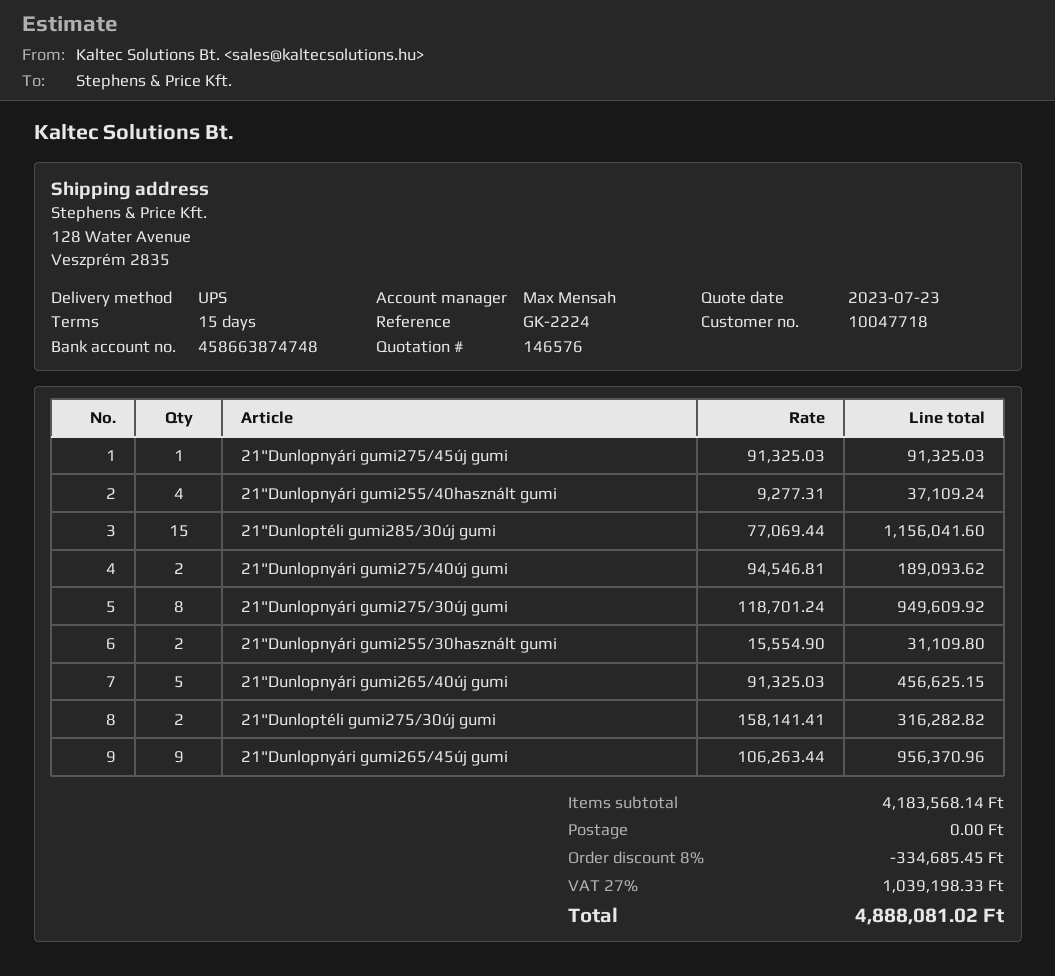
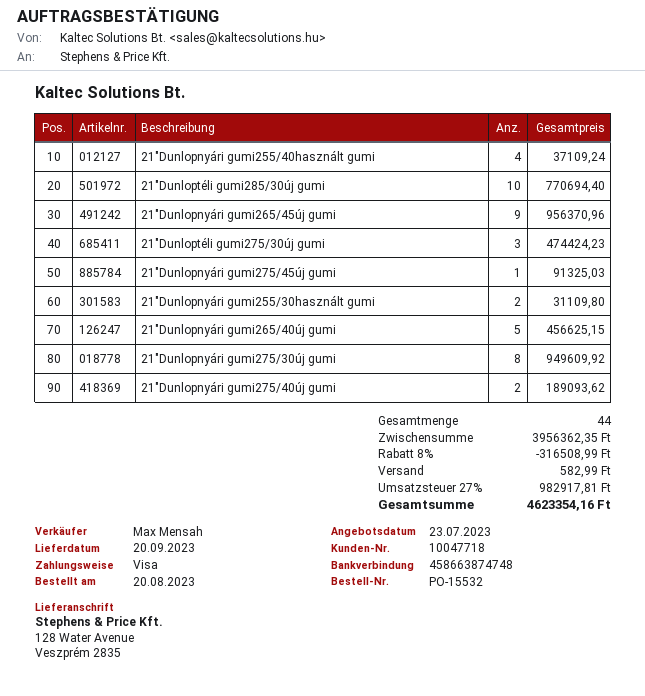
21"Dunloptéli gumi285/30új gumi: 15 for 1156041.60 -> 10 for 770694.40
21"Dunloptéli gumi275/30új gumi: 2 for 316282.82 -> 3 for 474424.23
subtotal: 4183568.14 -> 3956362.35
discount: 8% = 334685.45 -> 8% = 316508.99
shipping: 0.00 -> 582.99
tax: 27% = 1039198.33 -> 27% = 982917.81
total: 4888081.02 -> 4623354.16

